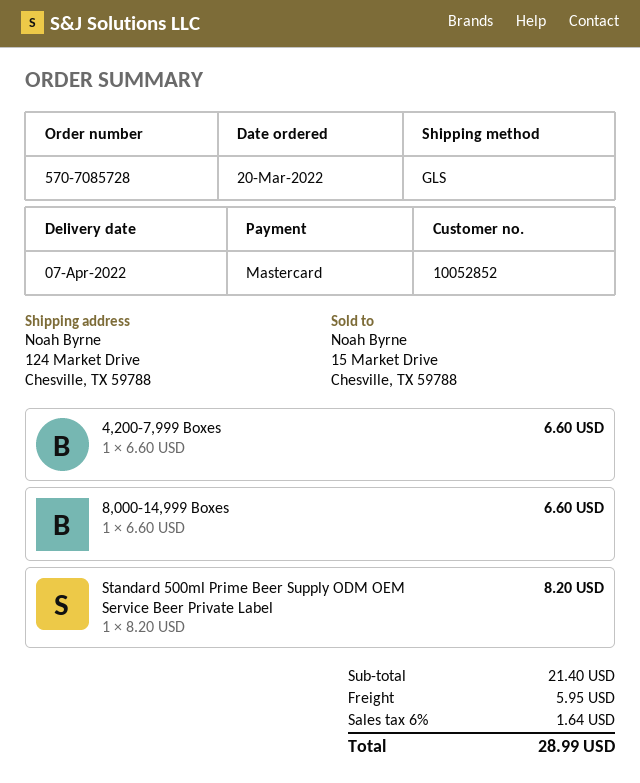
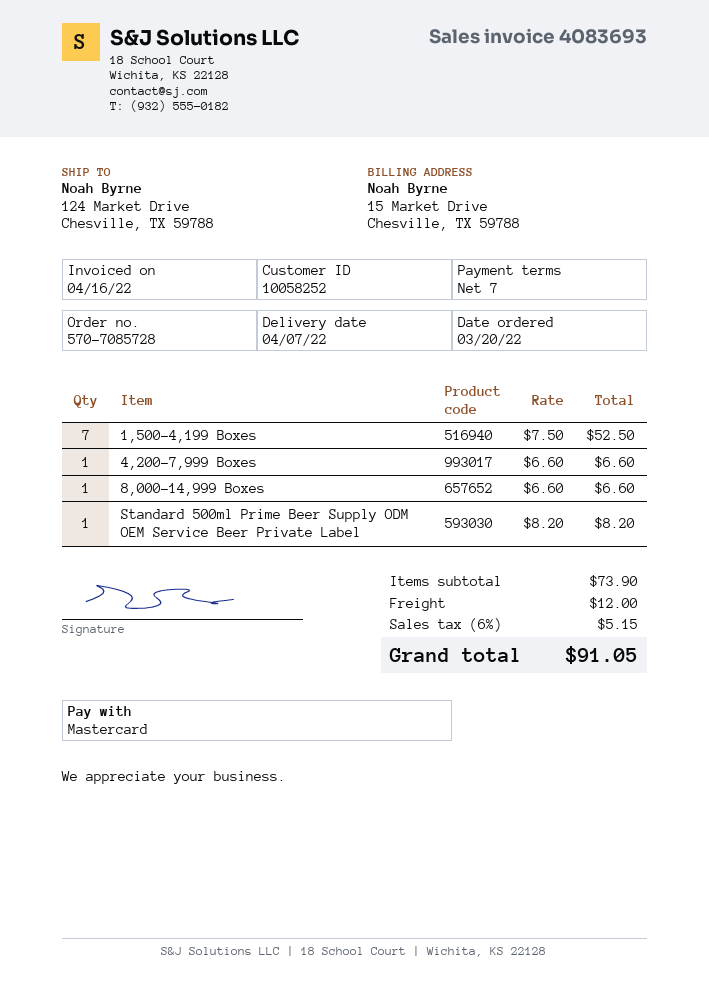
customer number: 10052852 -> 10058252
1,500-4,199 Boxes: none -> 7 x 7.50 = 52.50
subtotal: 21.40 -> 73.90
shipping: 5.95 -> 12.00
tax: 6% = 1.64 -> 6% = 5.15
total: 28.99 -> 91.05

